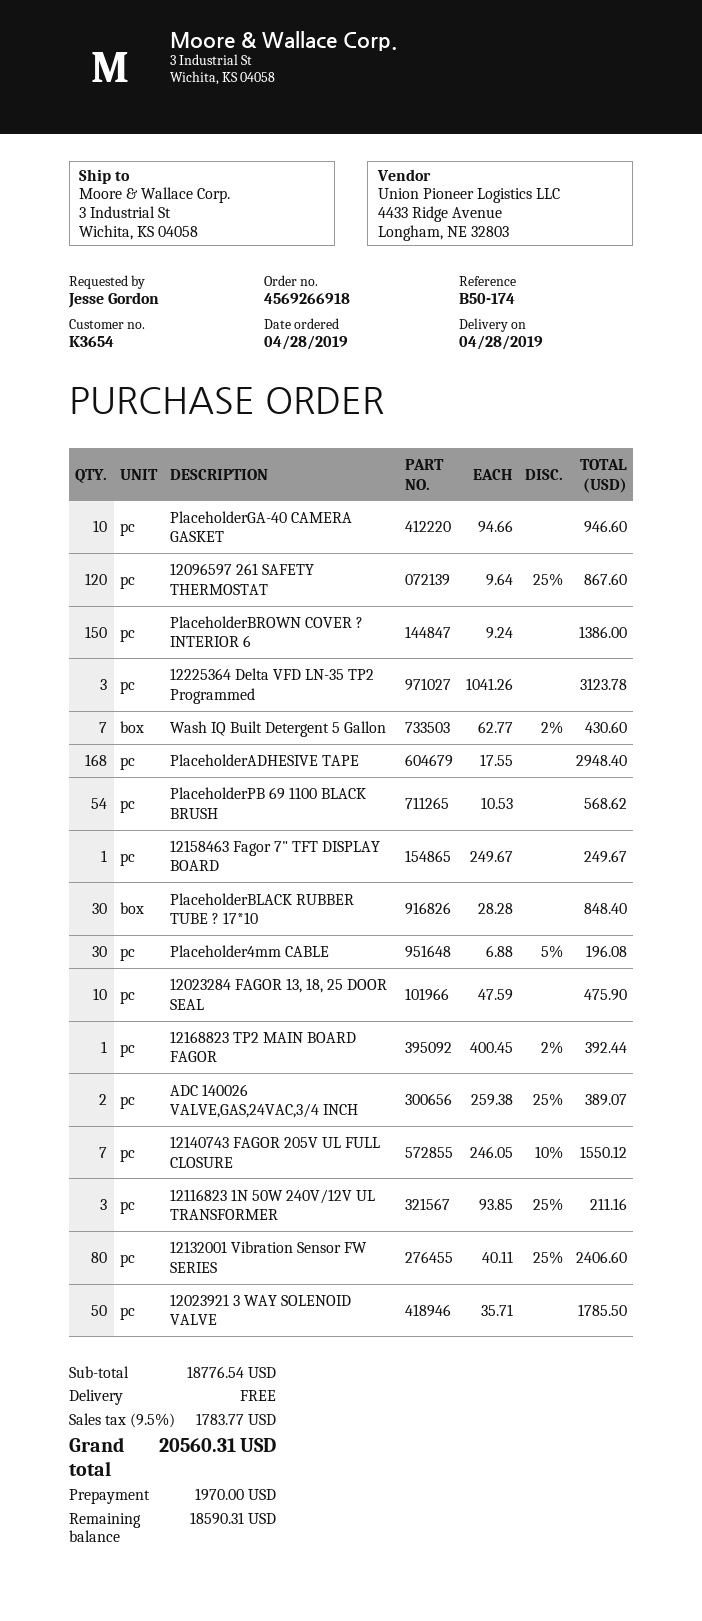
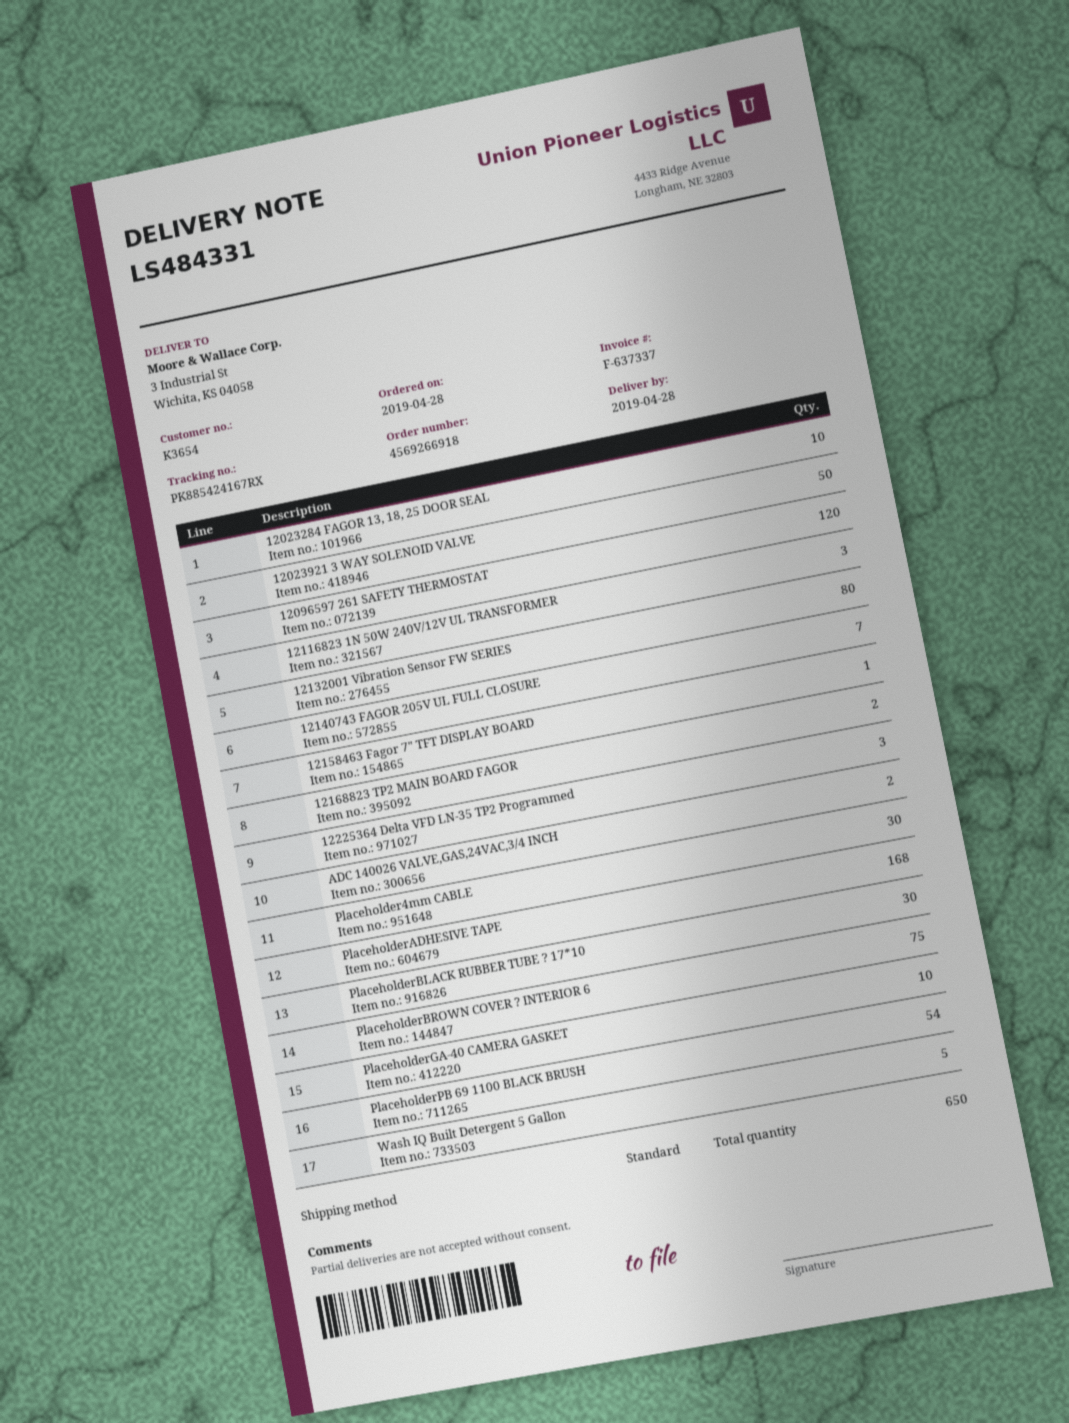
PlaceholderBROWN COVER ? INTERIOR 6: 150 -> 75
Wash IQ Built Detergent 5 Gallon: 7 -> 5
12168823 TP2 MAIN BOARD FAGOR: 1 -> 2

